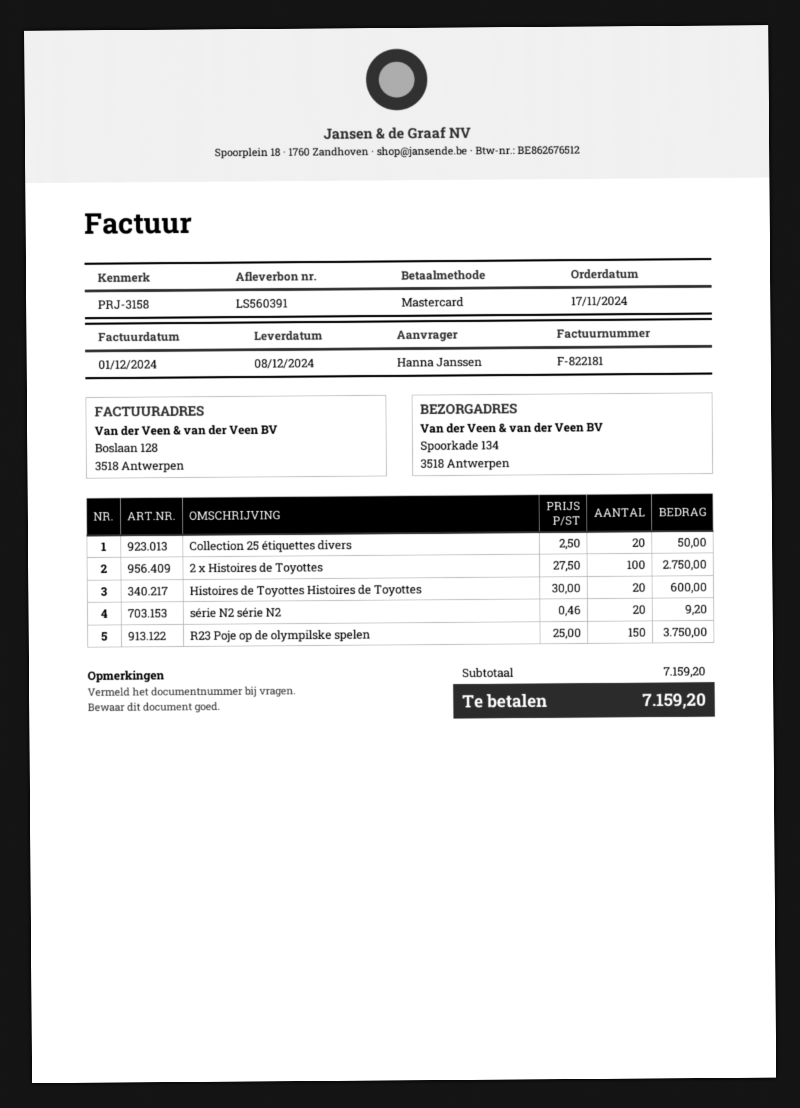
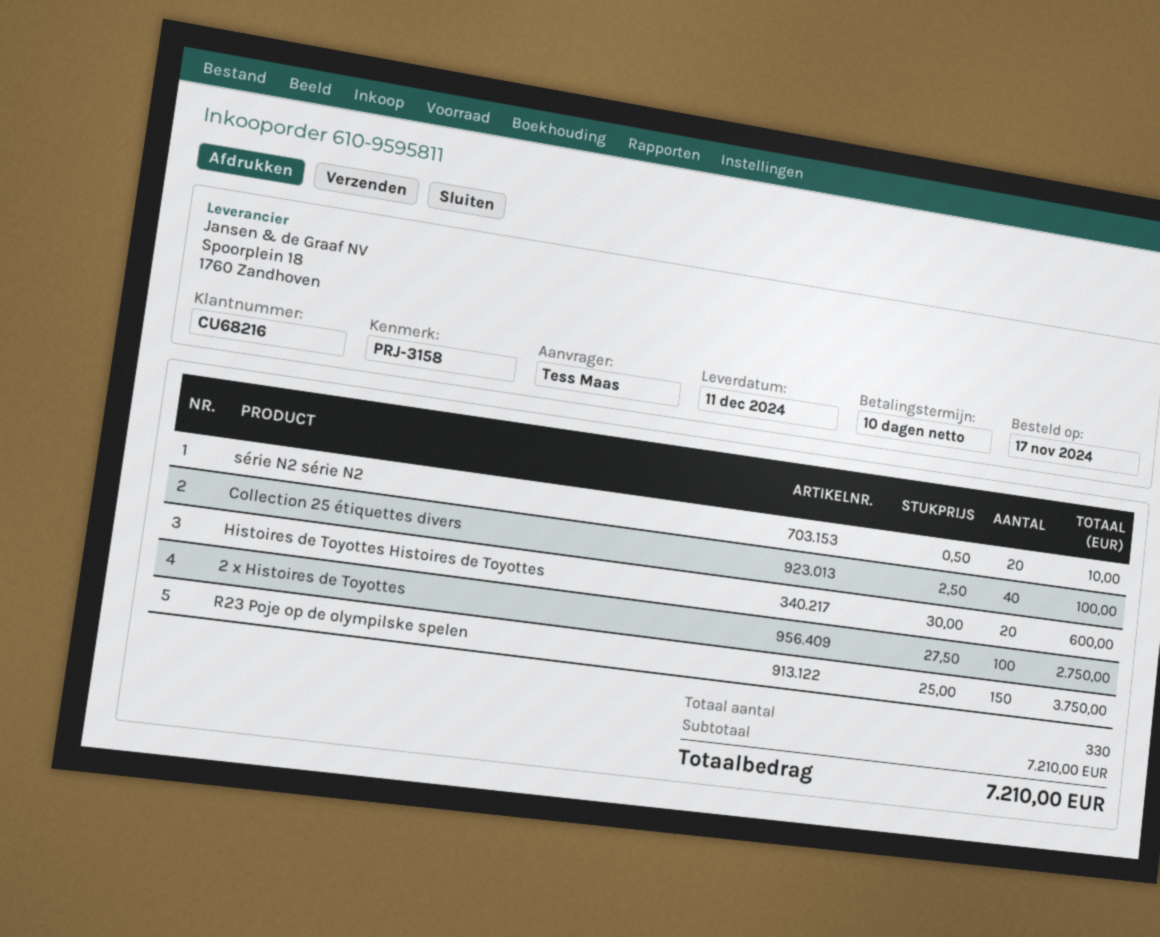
delivery date: 2024-12-08 -> 2024-12-11
ordered by: Hanna Janssen -> Tess Maas
Collection 25 étiquettes divers: 20 x 2.50 = 50.00 -> 40 x 2.50 = 100.00
série N2 série N2: 20 x 0.46 = 9.20 -> 20 x 0.50 = 10.00
subtotal: 7159.20 -> 7210.00
total: 7159.20 -> 7210.00

